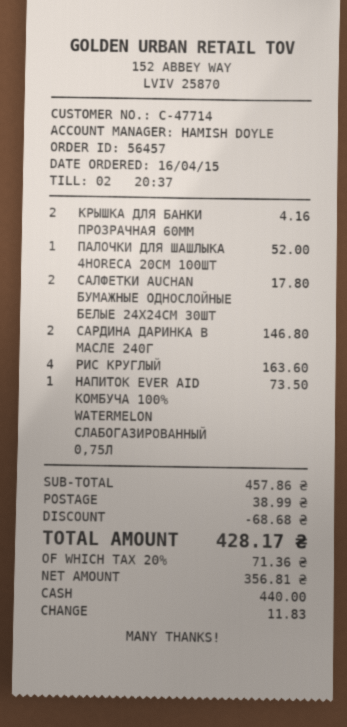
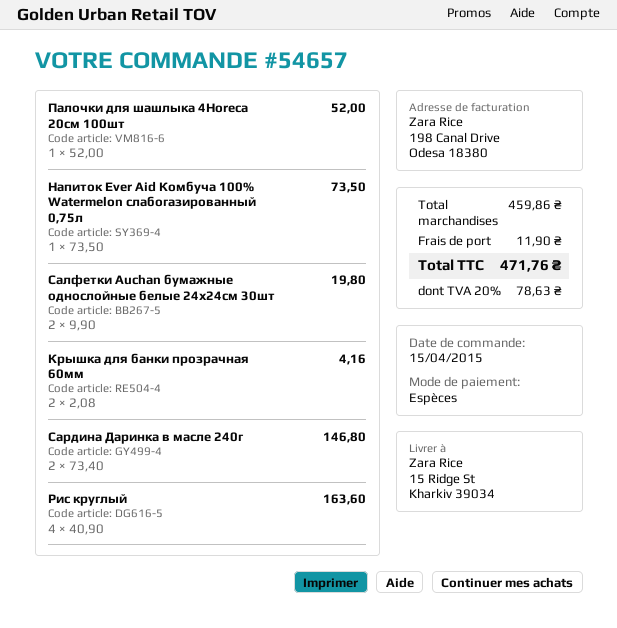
order number: 56457 -> 54657
order date: 2015-04-16 -> 2015-04-15
САЛФЕТКИ AUCHAN БУМАЖНЫЕ ОДНОСЛОЙНЫЕ БЕЛЫЕ 24Х24СМ 30ШТ: 2 for 17.80 -> 2 for 19.80
subtotal: 457.86 -> 459.86
discount: 68.68 -> none
shipping: 38.99 -> 11.90
tax: 20% = 71.36 -> 20% = 78.63
total: 428.17 -> 471.76

